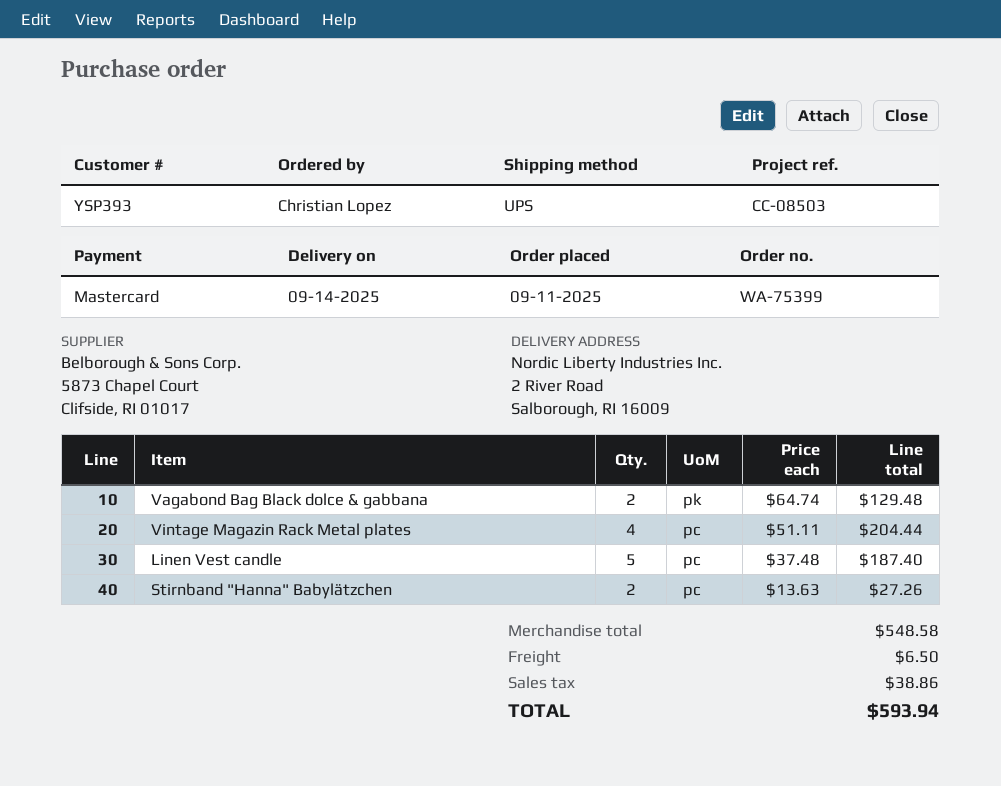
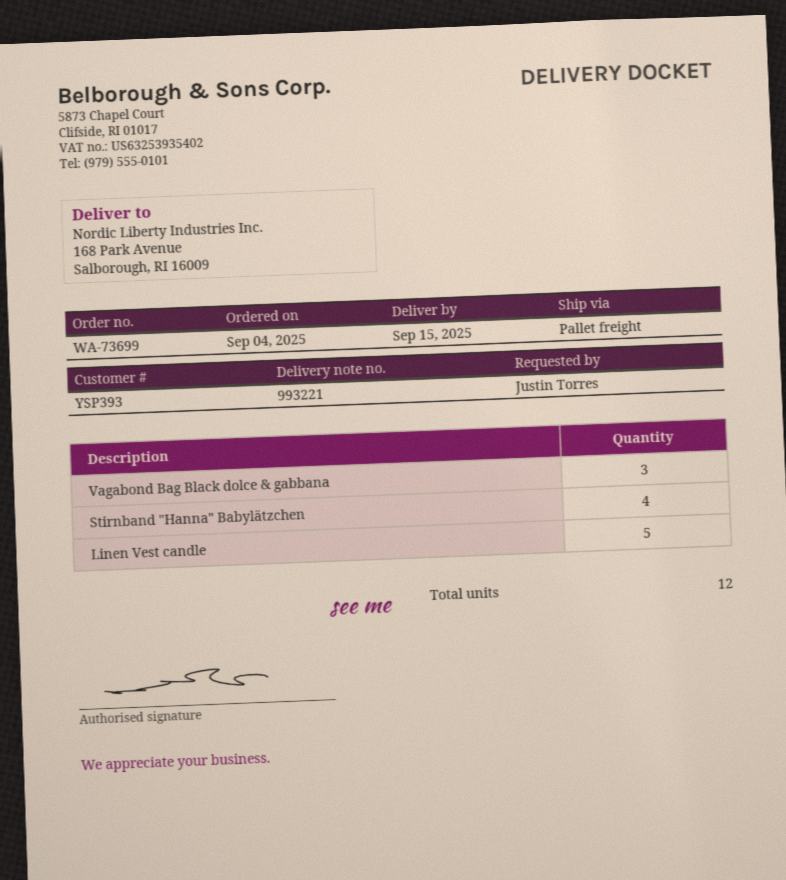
order number: WA-75399 -> WA-73699
order date: 2025-09-11 -> 2025-09-04
delivery date: 2025-09-14 -> 2025-09-15
ordered by: Christian Lopez -> Justin Torres
shipping method: UPS -> pallet freight
ship to: 2 River Road, Salborough, RI 16009 -> 168 Park Avenue, Salborough, RI 16009
Vagabond Bag Black dolce & gabbana: 2 -> 3
Vintage Magazin Rack Metal plates: 4 -> none
Stirnband "Hanna" Babylätzchen: 2 -> 4

